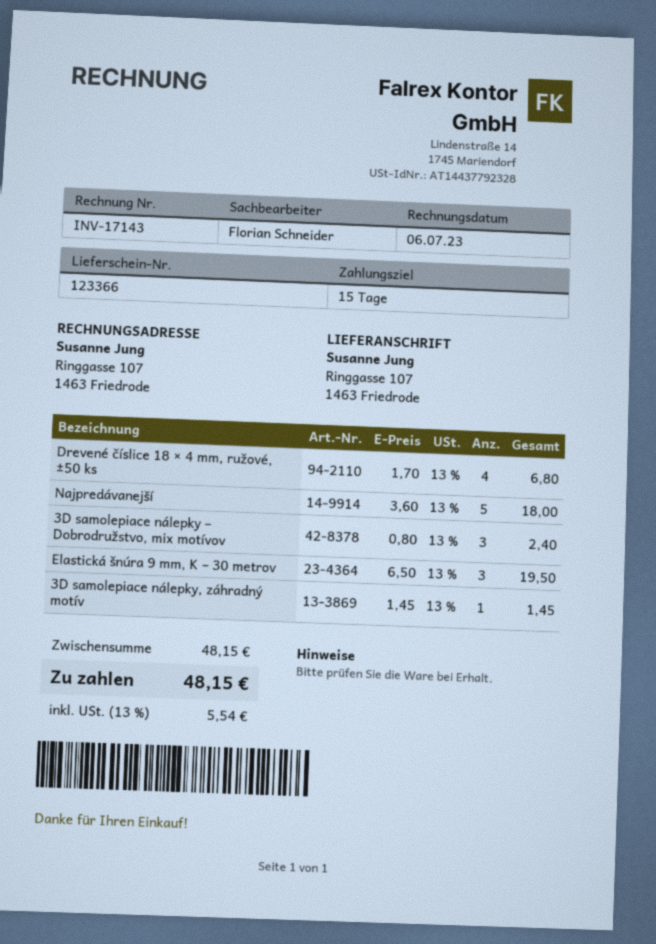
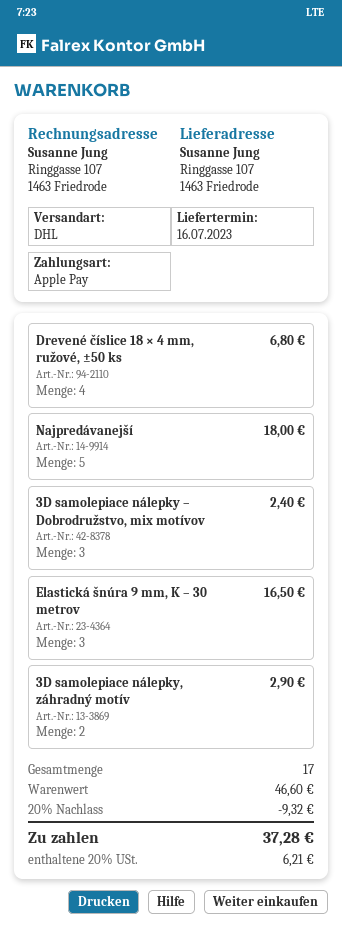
Elastická šnúra 9 mm, K – 30 metrov: 3 for 19.50 -> 3 for 16.50
3D samolepiace nálepky, záhradný motív: 1 for 1.45 -> 2 for 2.90
subtotal: 48.15 -> 46.60
discount: none -> 20% = 9.32
tax: 13% = 5.54 -> 20% = 6.21
total: 48.15 -> 37.28

